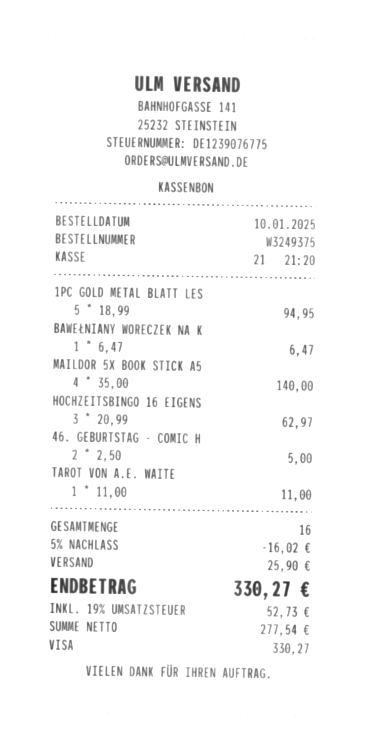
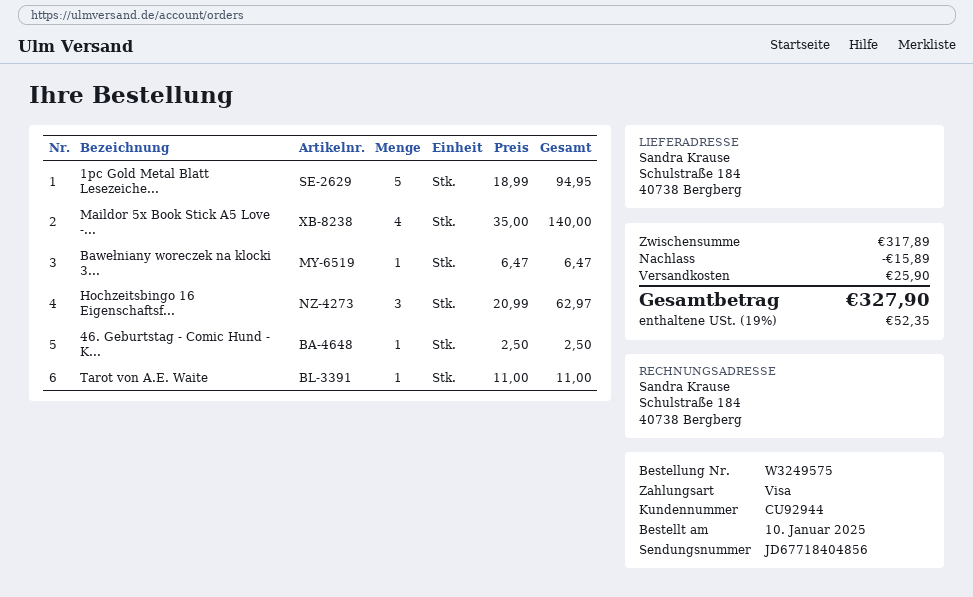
order number: W3249375 -> W3249575
46. GEBURTSTAG - COMIC H: 2 x 2.50 = 5.00 -> 1 x 2.50 = 2.50
discount: 16.02 -> 15.89
tax: 19% = 52.73 -> 19% = 52.35
total: 330.27 -> 327.90

